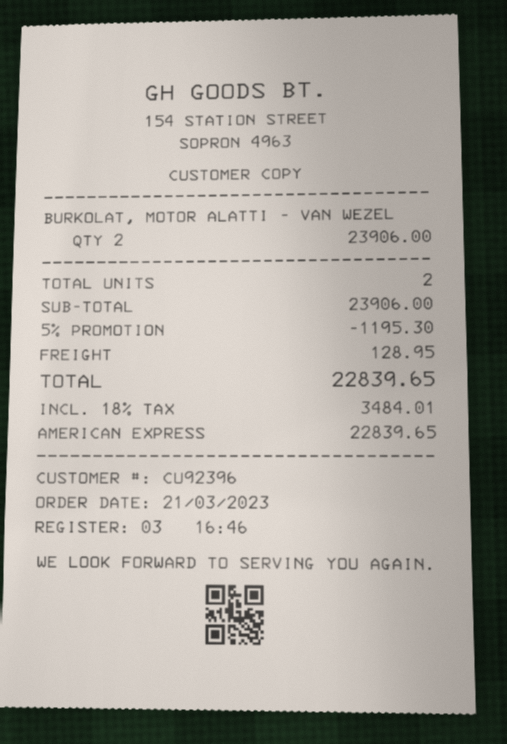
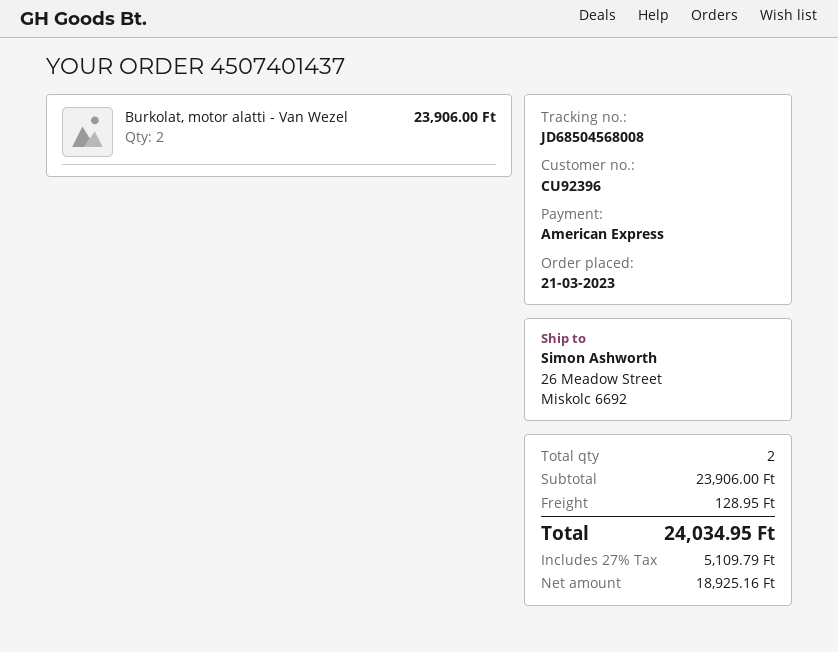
discount: 5% = 1195.30 -> none
tax: 18% = 3484.01 -> 27% = 5109.79
total: 22839.65 -> 24034.95

